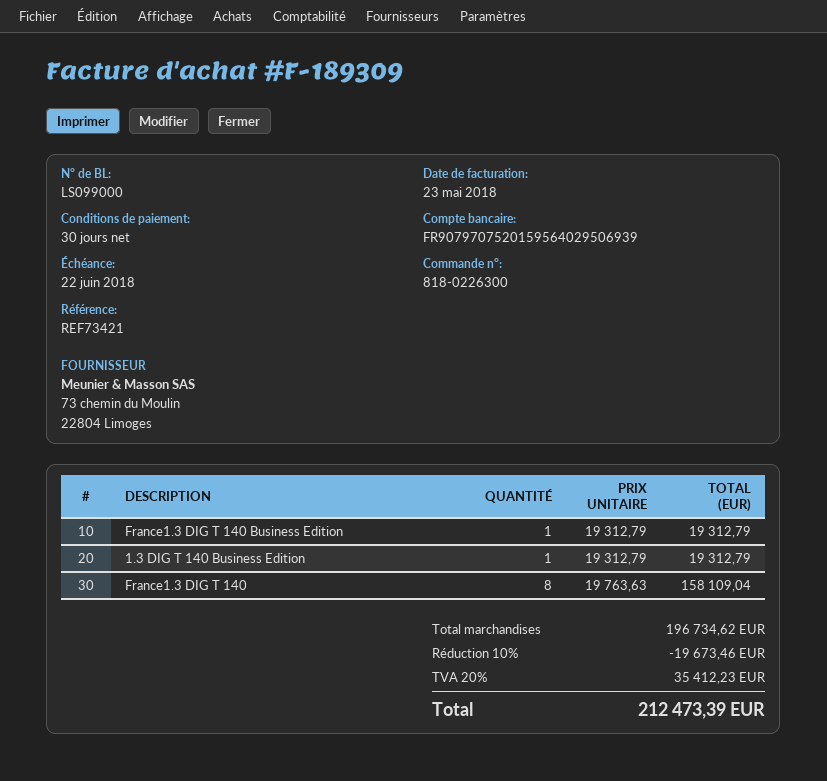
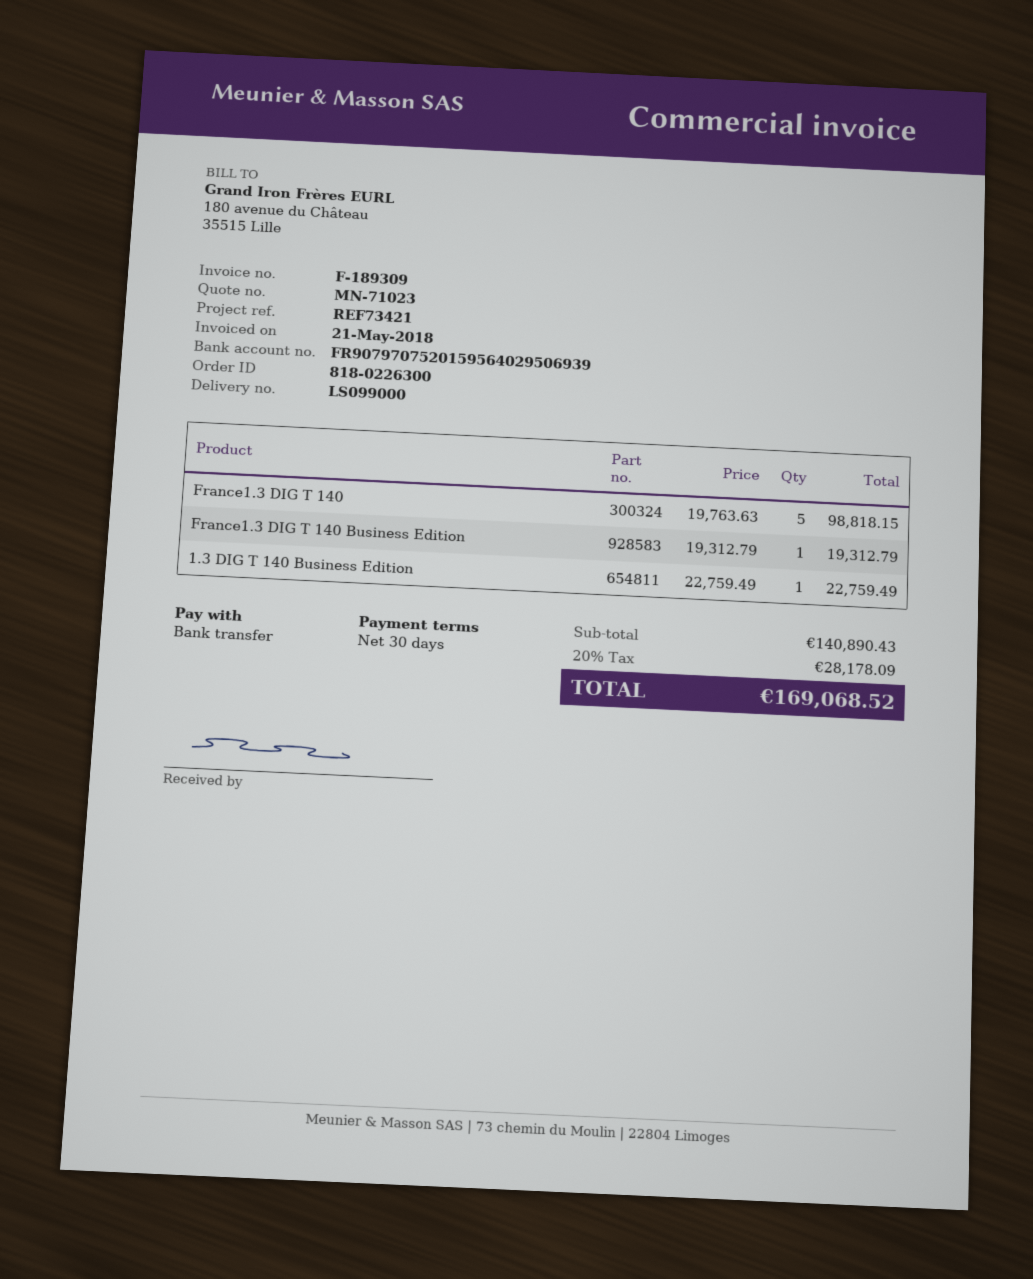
invoice date: 2018-05-23 -> 2018-05-21
1.3 DIG T 140 Business Edition: 1 x 19312.79 = 19312.79 -> 1 x 22759.49 = 22759.49
France1.3 DIG T 140: 8 x 19763.63 = 158109.04 -> 5 x 19763.63 = 98818.15
subtotal: 196734.62 -> 140890.43
discount: 10% = 19673.46 -> none
tax: 20% = 35412.23 -> 20% = 28178.09
total: 212473.39 -> 169068.52

